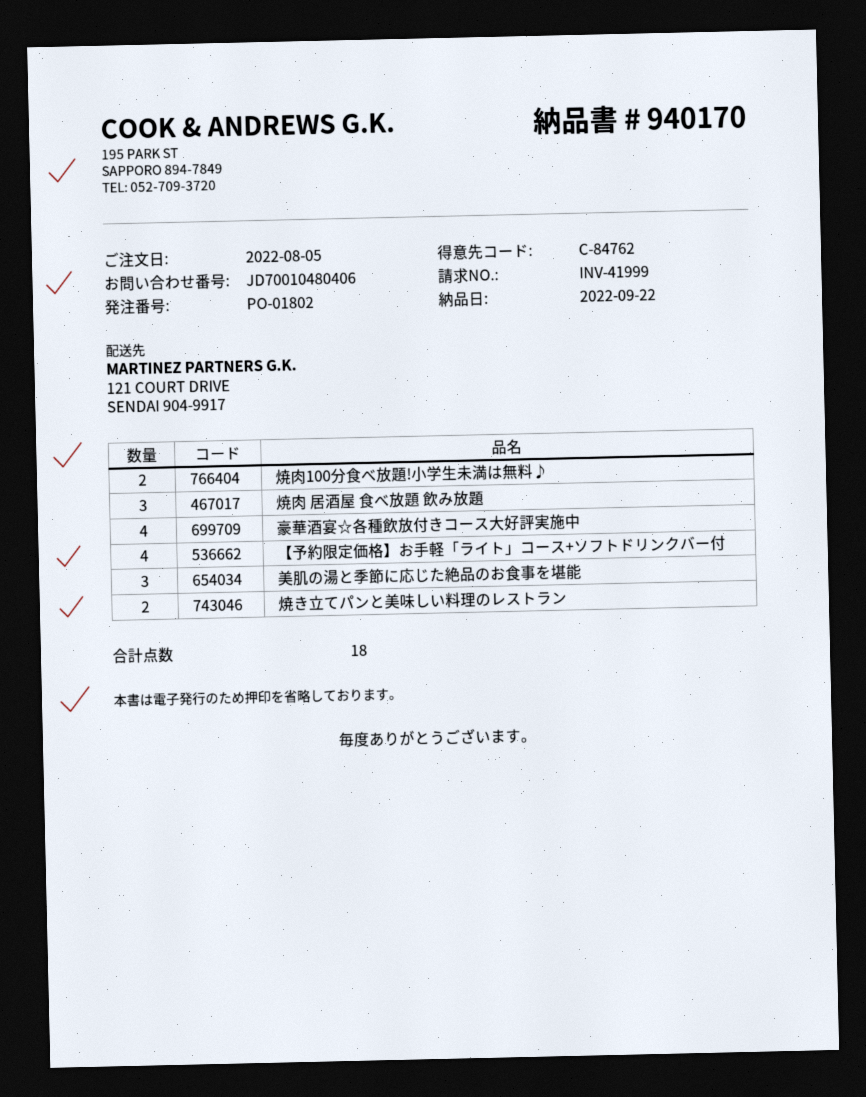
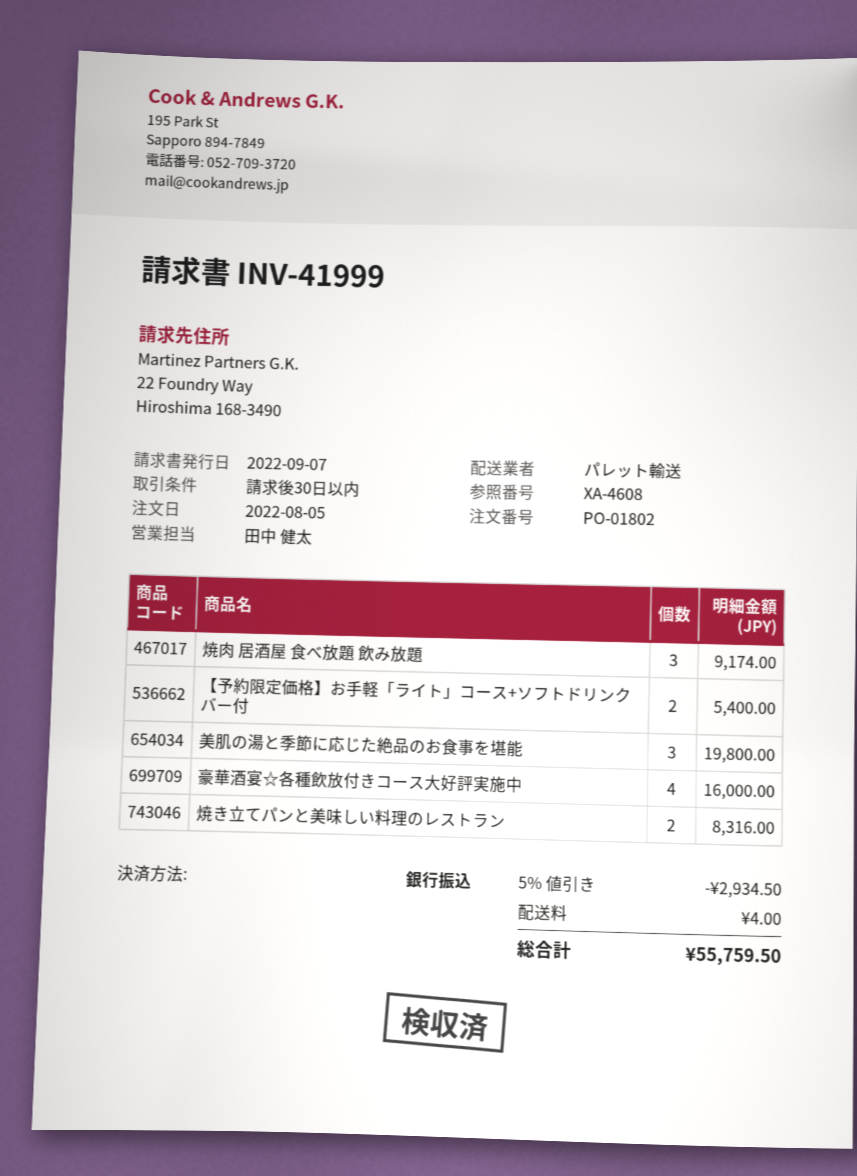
焼肉100分食べ放題!小学生未満は無料♪: 2 -> none
【予約限定価格】お手軽「ライト」コース+ソフトドリンクバー付: 4 -> 2

